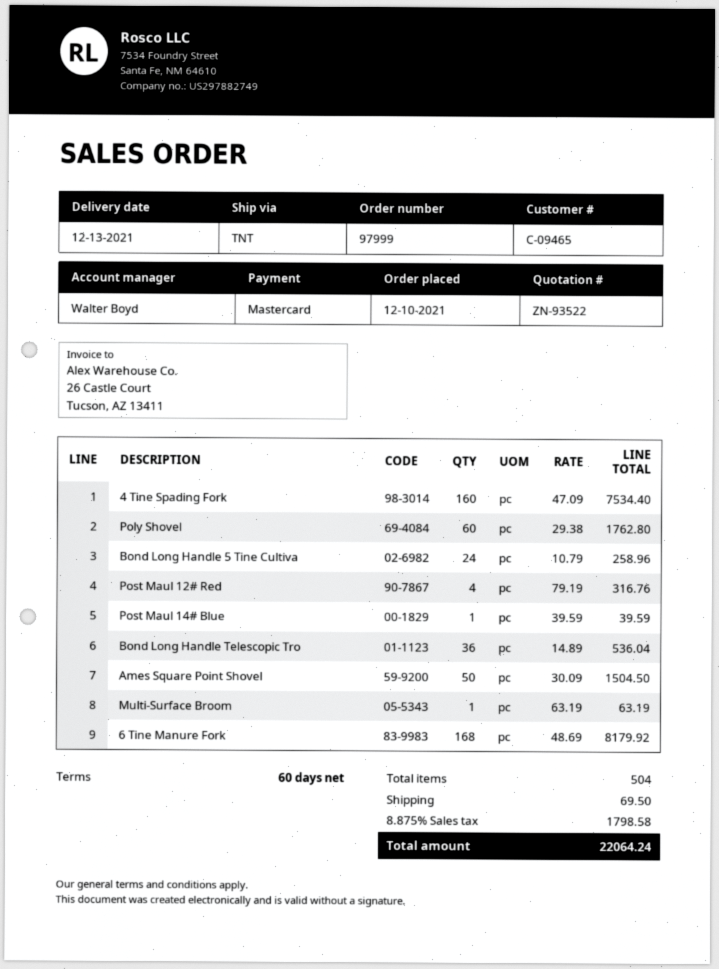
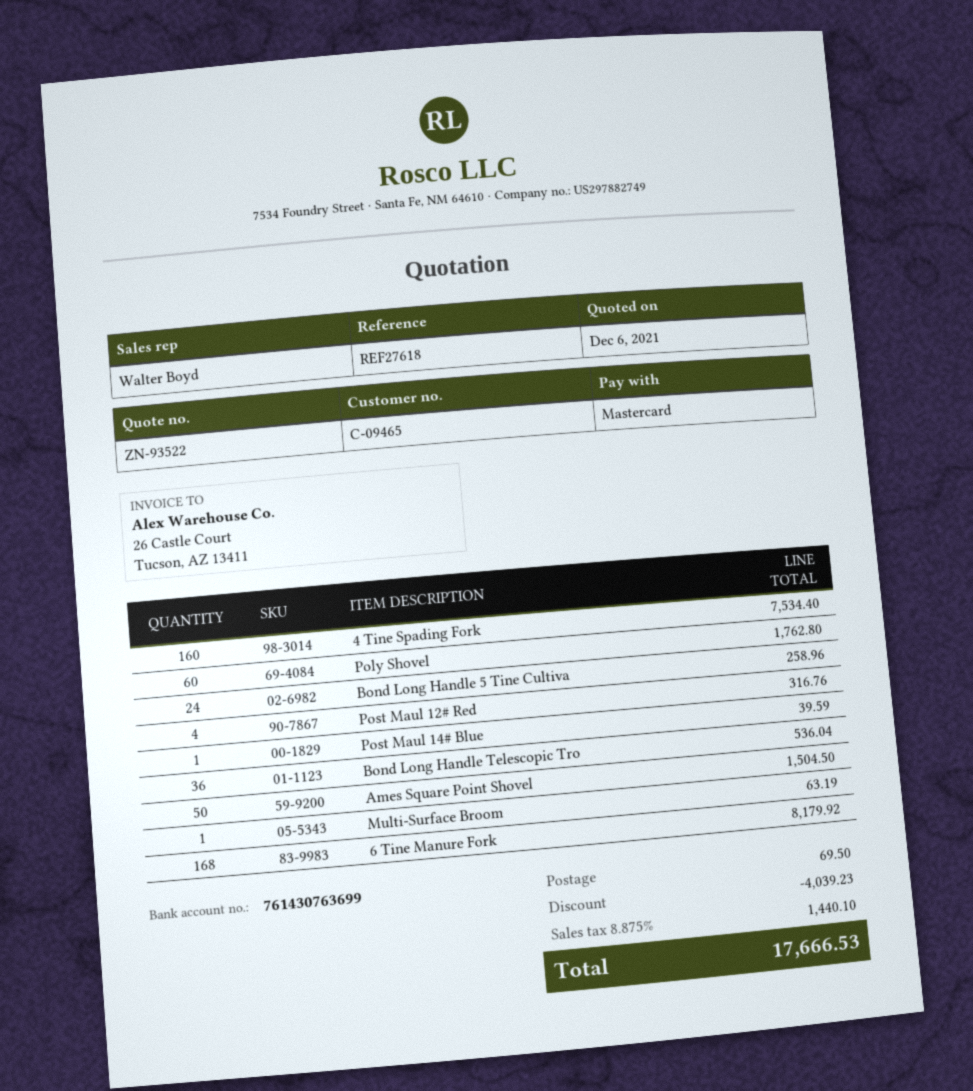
discount: none -> 4039.23
tax: 8.875% = 1798.58 -> 8.875% = 1440.10
total: 22064.24 -> 17666.53

